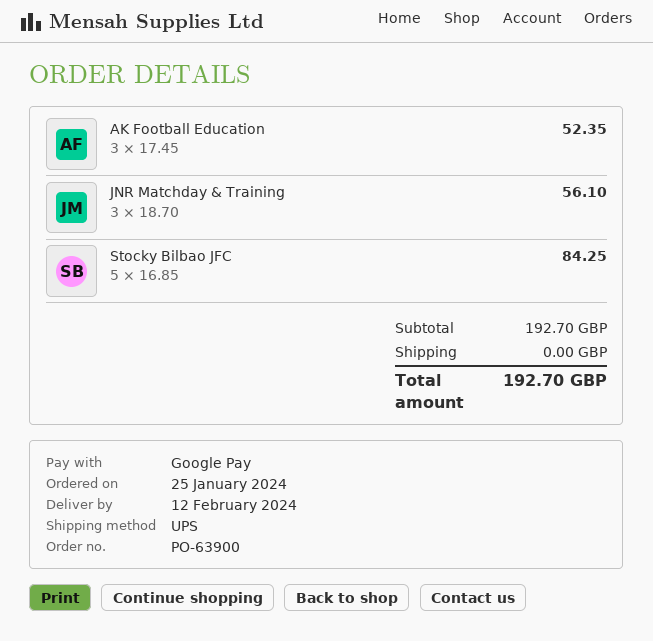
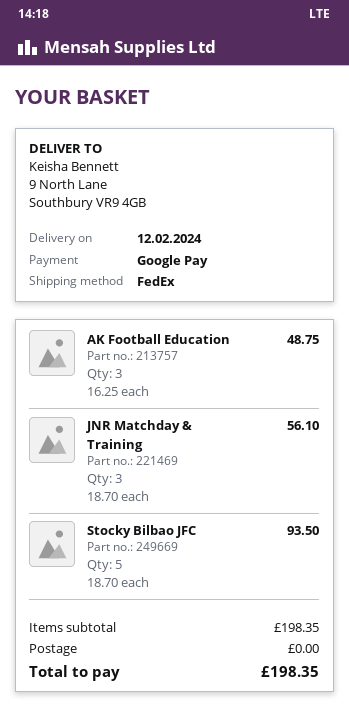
shipping method: UPS -> FedEx
AK Football Education: 3 x 17.45 = 52.35 -> 3 x 16.25 = 48.75
Stocky Bilbao JFC: 5 x 16.85 = 84.25 -> 5 x 18.70 = 93.50
subtotal: 192.70 -> 198.35
total: 192.70 -> 198.35

